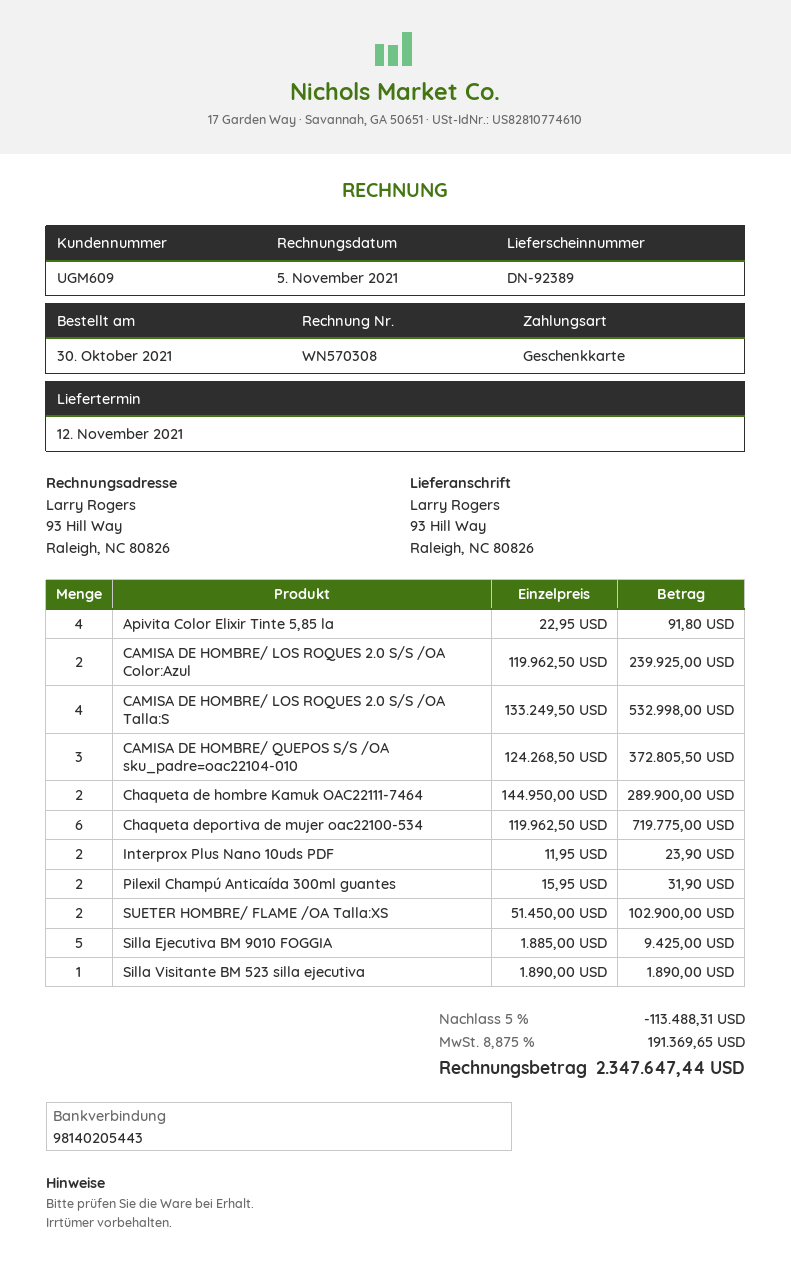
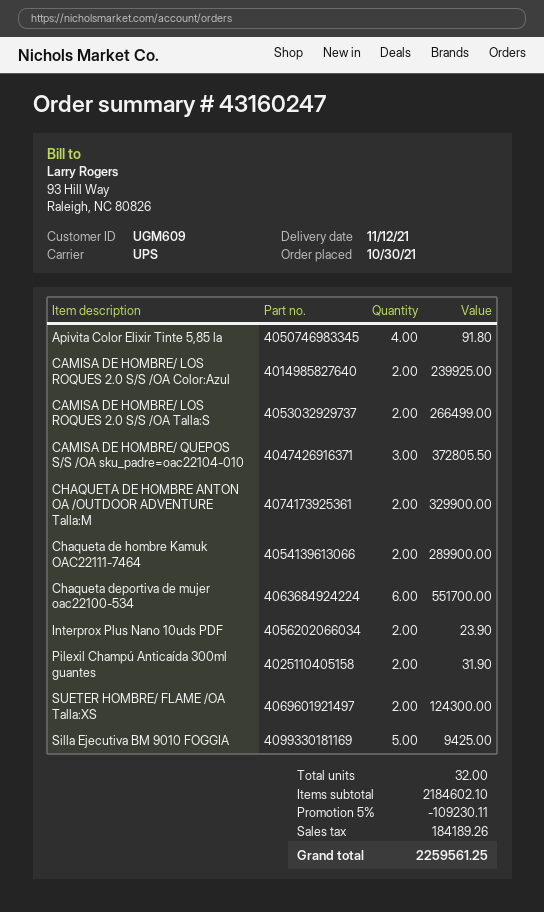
CAMISA DE HOMBRE/ LOS ROQUES 2.0 S/S /OA Talla:S: 4 for 532998.00 -> 2 for 266499.00
Chaqueta deportiva de mujer oac22100-534: 6 for 719775.00 -> 6 for 551700.00
SUETER HOMBRE/ FLAME /OA Talla:XS: 2 for 102900.00 -> 2 for 124300.00
Silla Visitante BM 523 silla ejecutiva: 1 for 1890.00 -> none
CHAQUETA DE HOMBRE ANTON OA /OUTDOOR ADVENTURE Talla:M: none -> 2 for 329900.00
discount: 5% = 113488.31 -> 5% = 109230.11
tax: 191369.65 -> 184189.26
total: 2347647.44 -> 2259561.25

